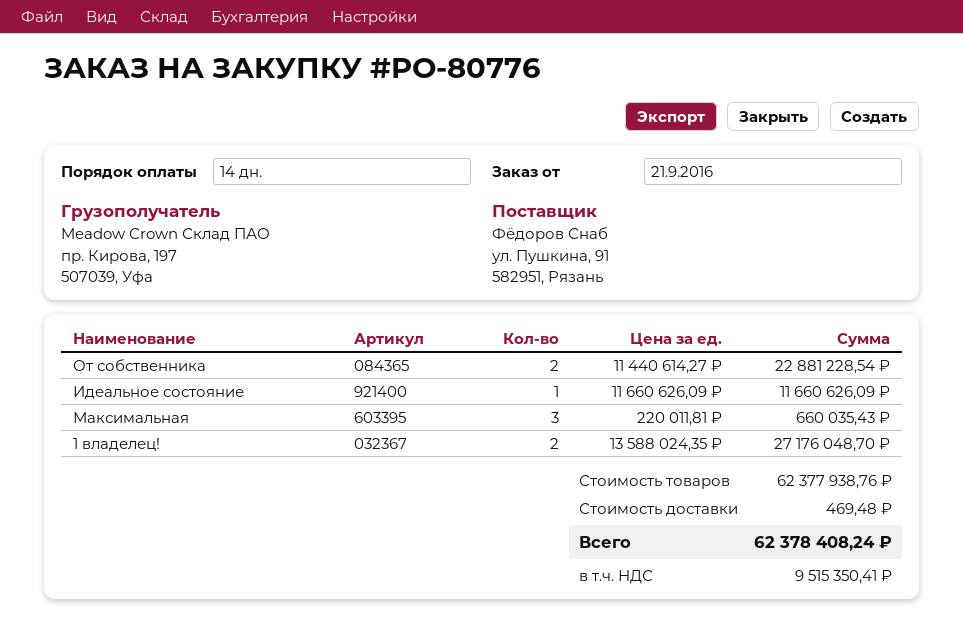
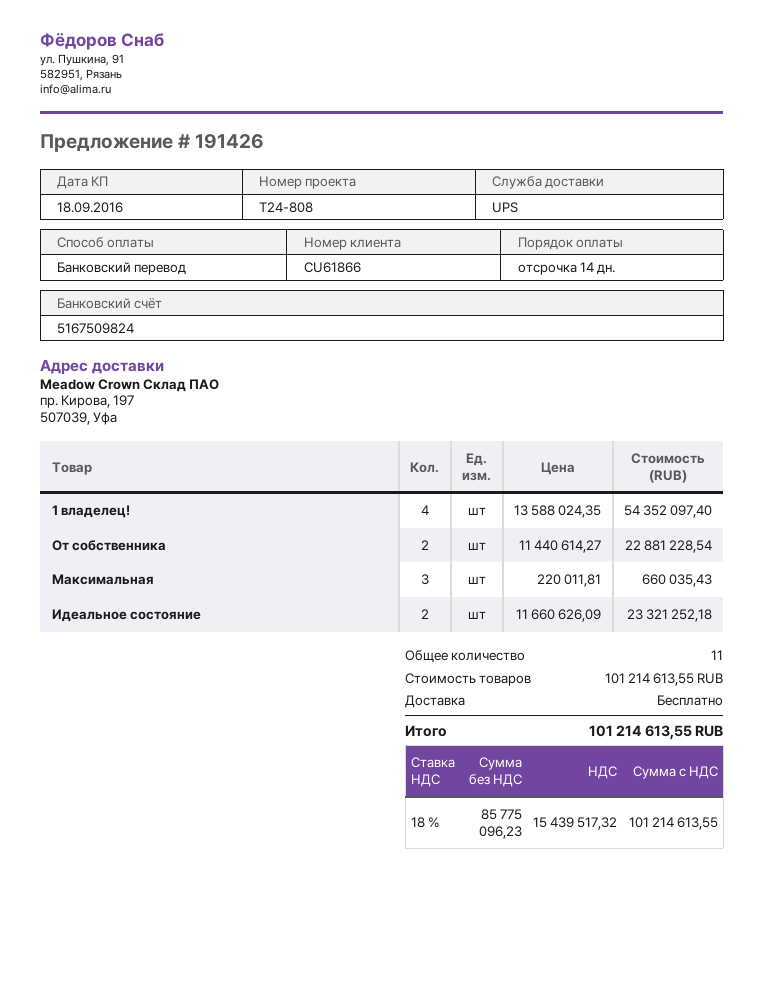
Идеальное состояние: 1 x 11660626.09 = 11660626.09 -> 2 x 11660626.09 = 23321252.18
1 владелец!: 2 x 13588024.35 = 27176048.70 -> 4 x 13588024.35 = 54352097.40
subtotal: 62377938.76 -> 101214613.55
shipping: 469.48 -> 0.00
tax: 9515350.41 -> 15439517.32
total: 62378408.24 -> 101214613.55

